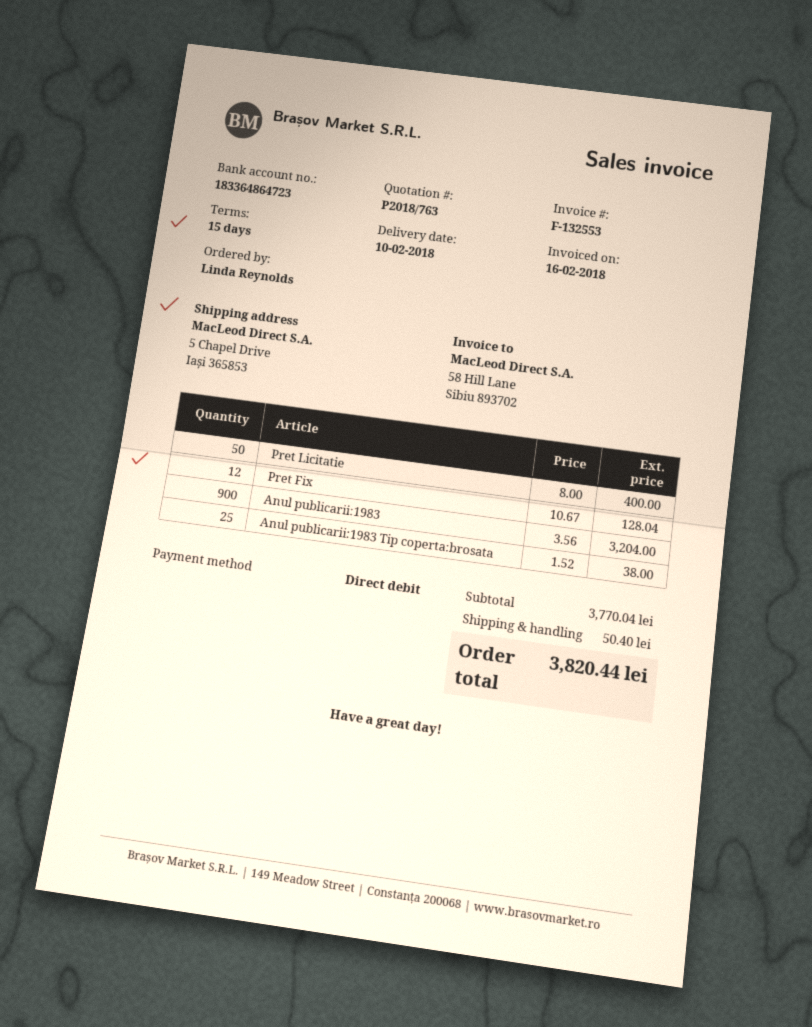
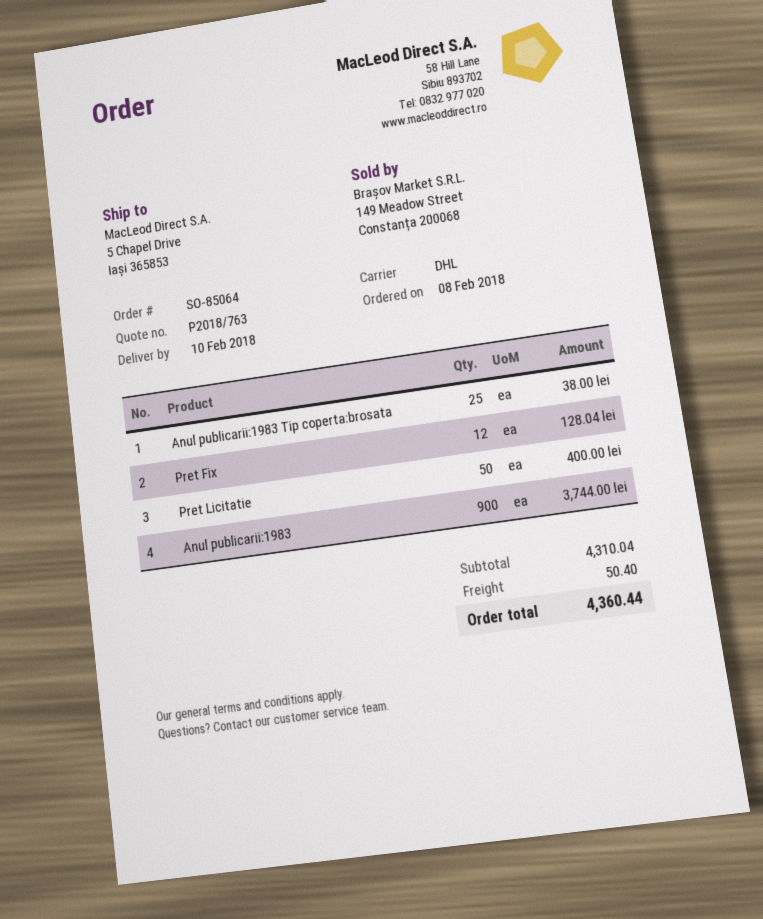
Anul publicarii:1983: 900 for 3204.00 -> 900 for 3744.00
subtotal: 3770.04 -> 4310.04
total: 3820.44 -> 4360.44

